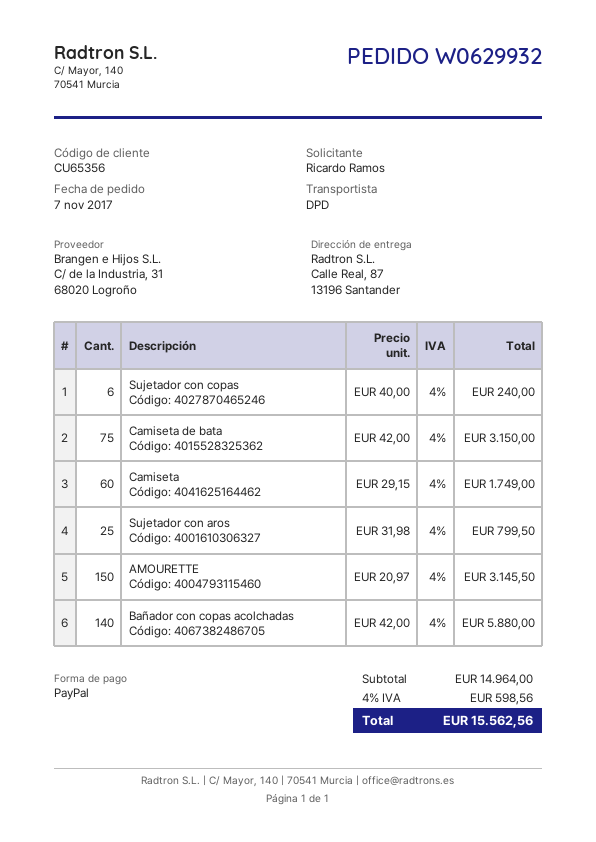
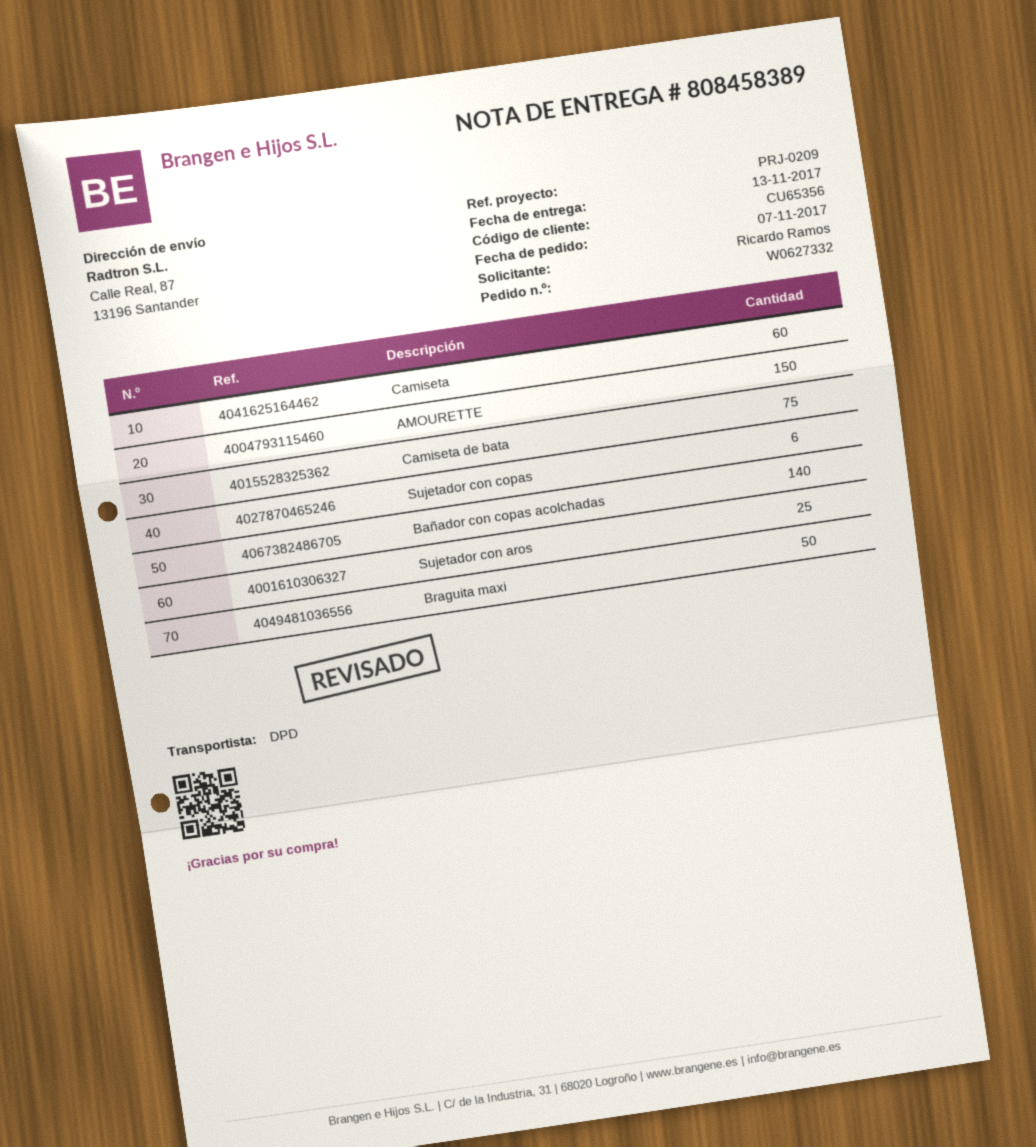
order number: W0629932 -> W0627332
Braguita maxi: none -> 50

